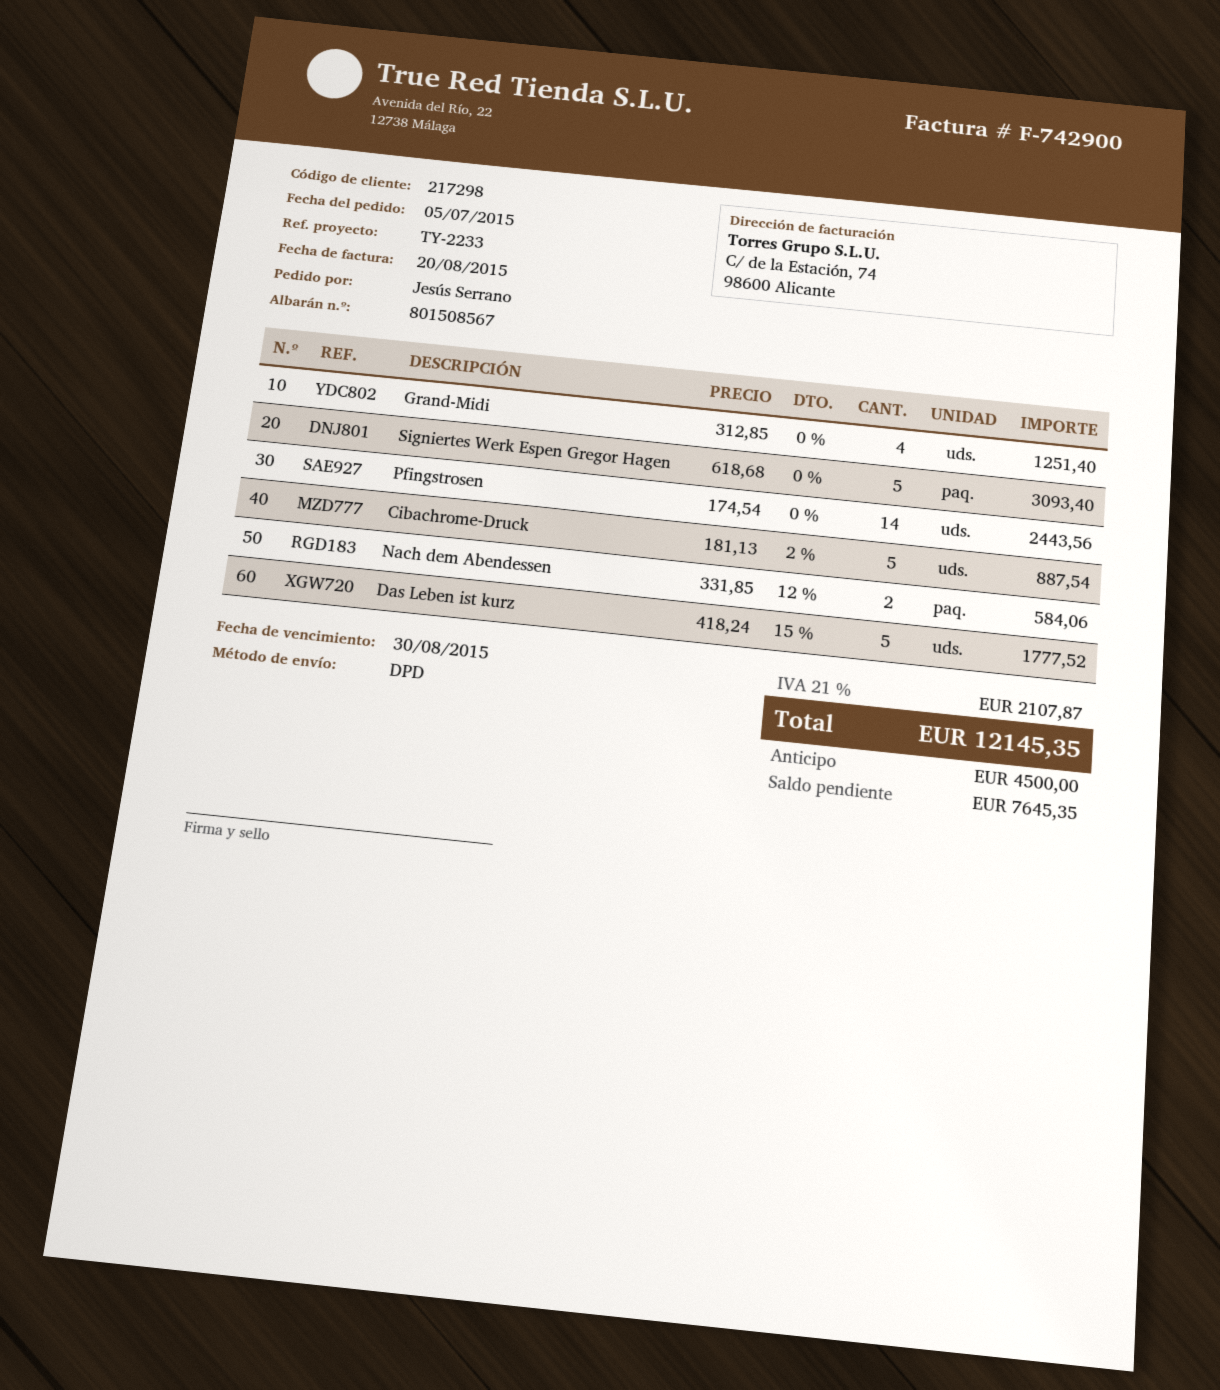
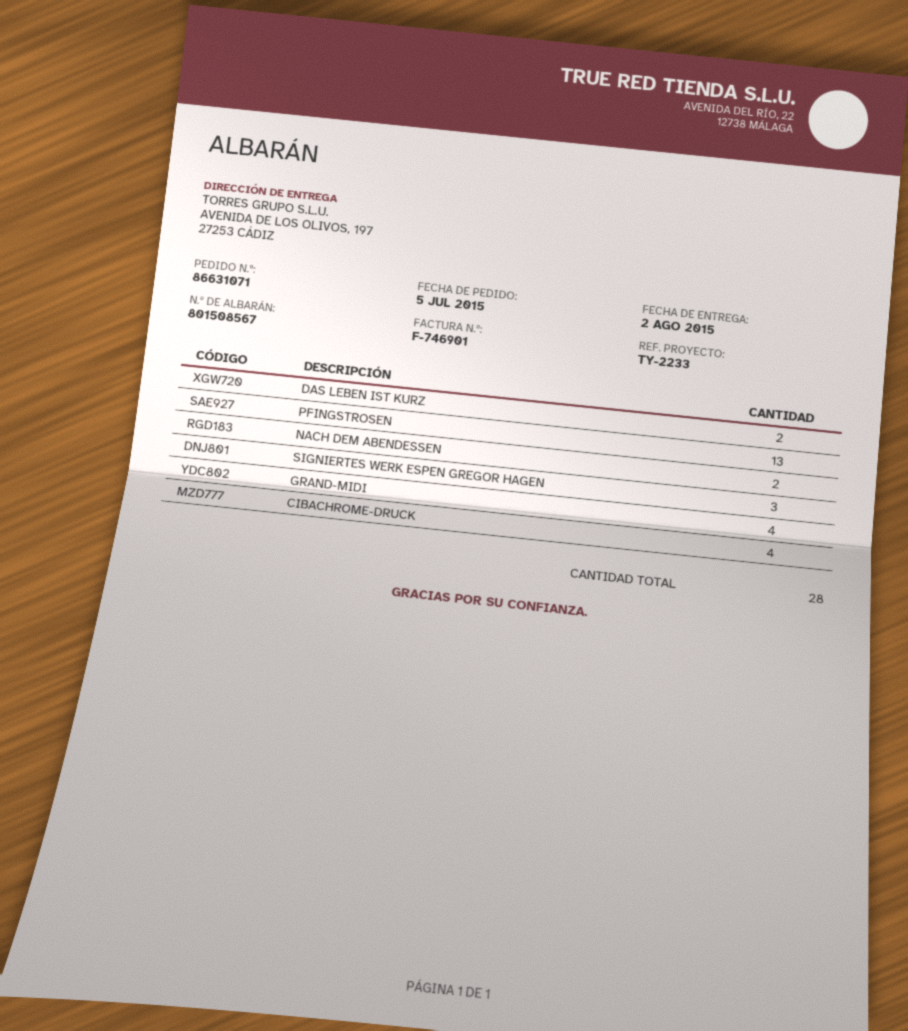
invoice number: F-742900 -> F-746901
Signiertes Werk Espen Gregor Hagen: 5 -> 3
Pfingstrosen: 14 -> 13
Cibachrome-Druck: 5 -> 4
Das Leben ist kurz: 5 -> 2

